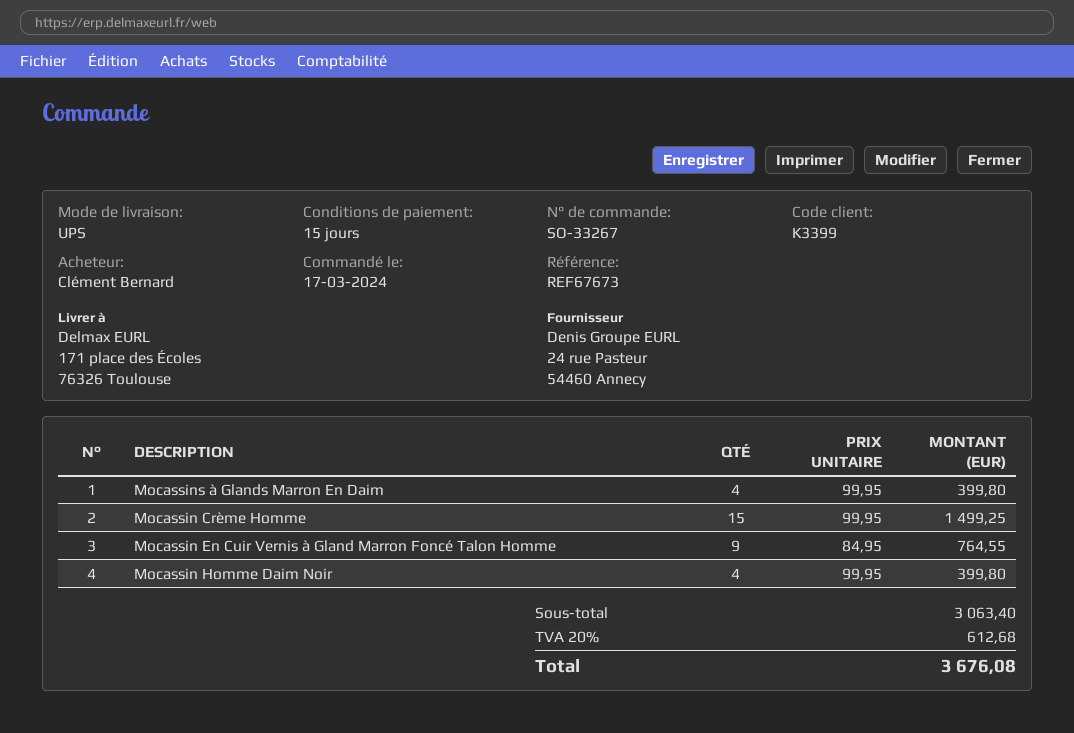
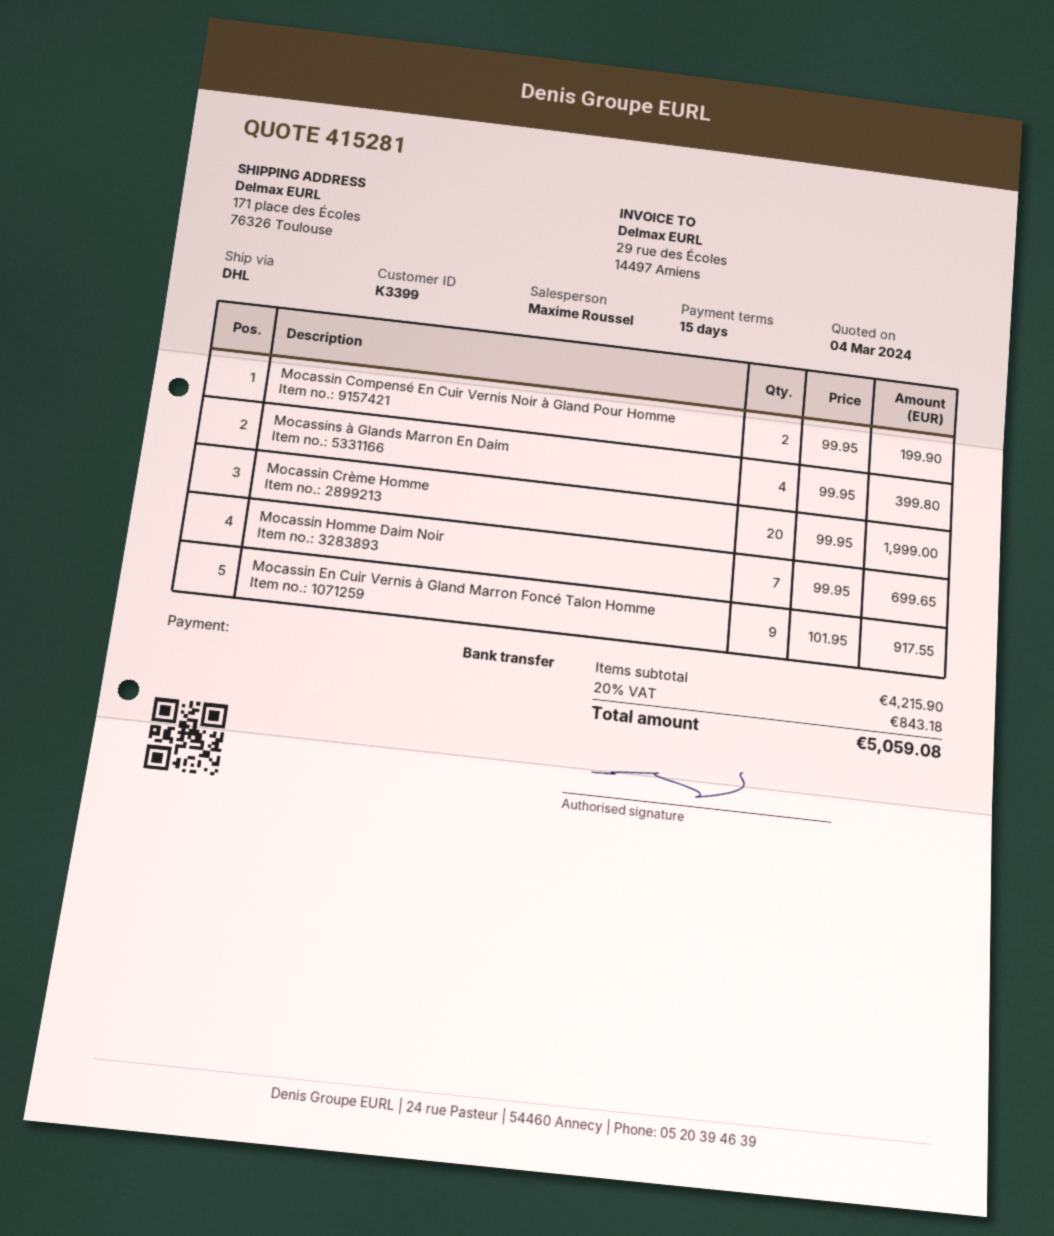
shipping method: UPS -> DHL
Mocassin Crème Homme: 15 x 99.95 = 1499.25 -> 20 x 99.95 = 1999.00
Mocassin En Cuir Vernis à Gland Marron Foncé Talon Homme: 9 x 84.95 = 764.55 -> 9 x 101.95 = 917.55
Mocassin Homme Daim Noir: 4 x 99.95 = 399.80 -> 7 x 99.95 = 699.65
Mocassin Compensé En Cuir Vernis Noir à Gland Pour Homme: none -> 2 x 99.95 = 199.90
subtotal: 3063.40 -> 4215.90
tax: 20% = 612.68 -> 20% = 843.18
total: 3676.08 -> 5059.08

